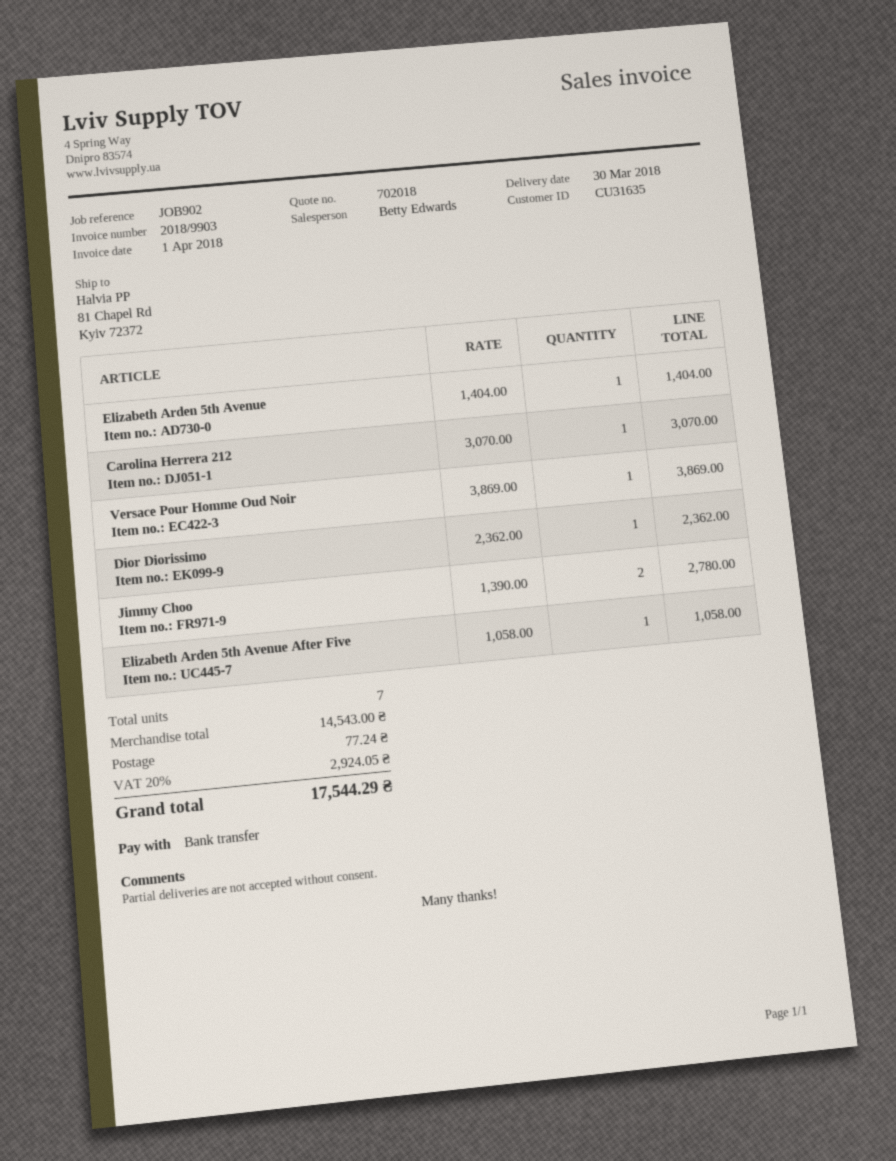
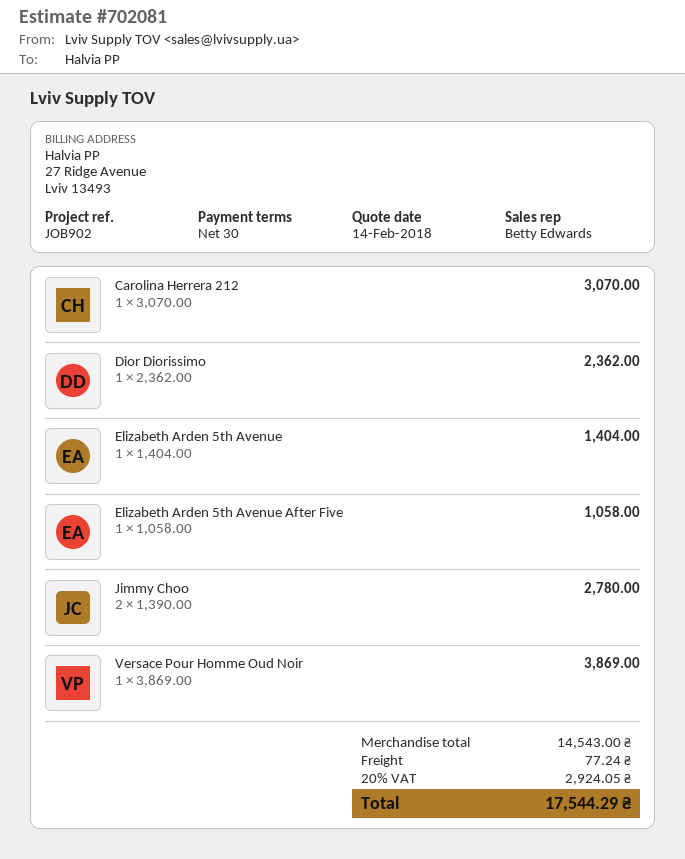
quote number: 702018 -> 702081

